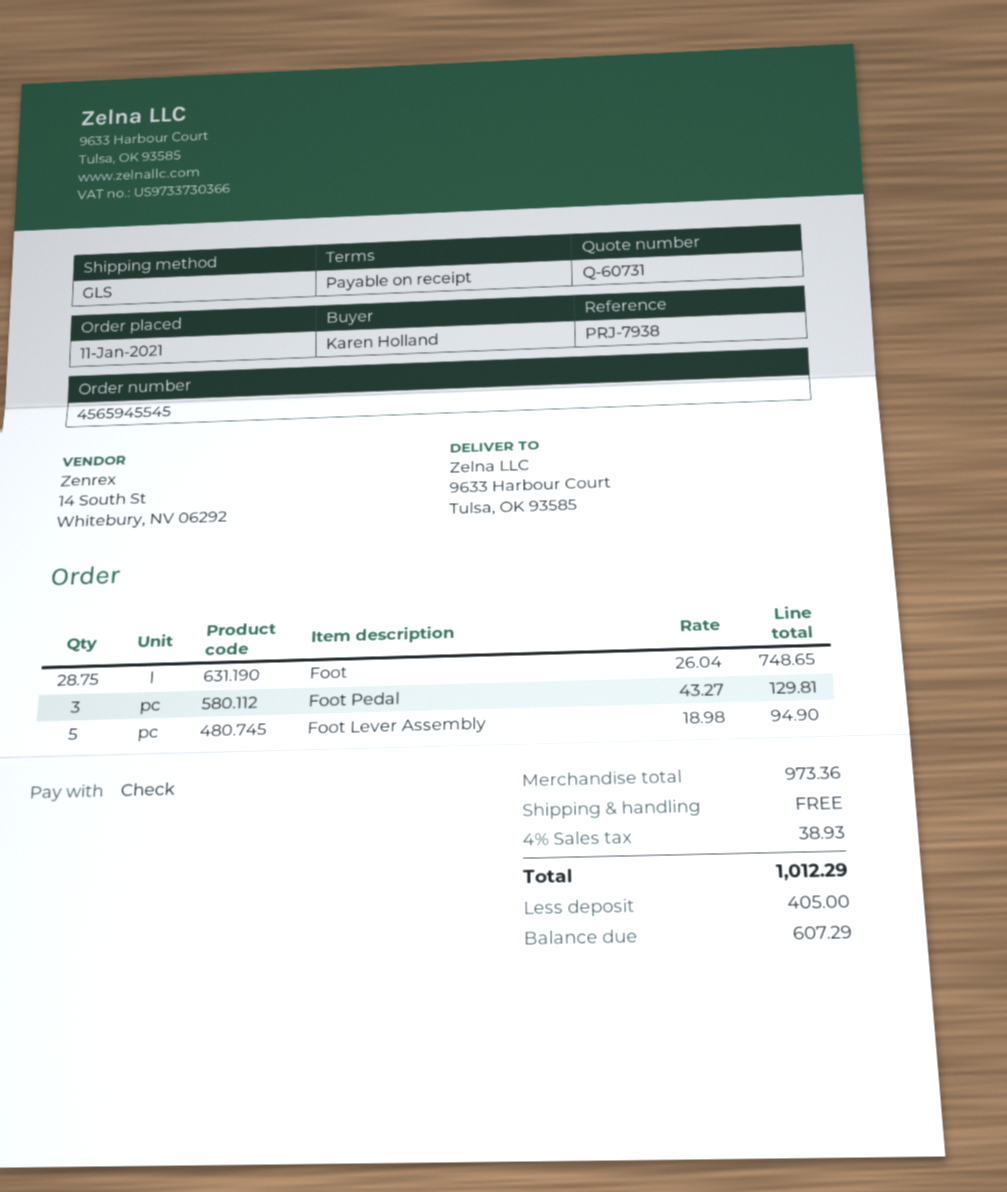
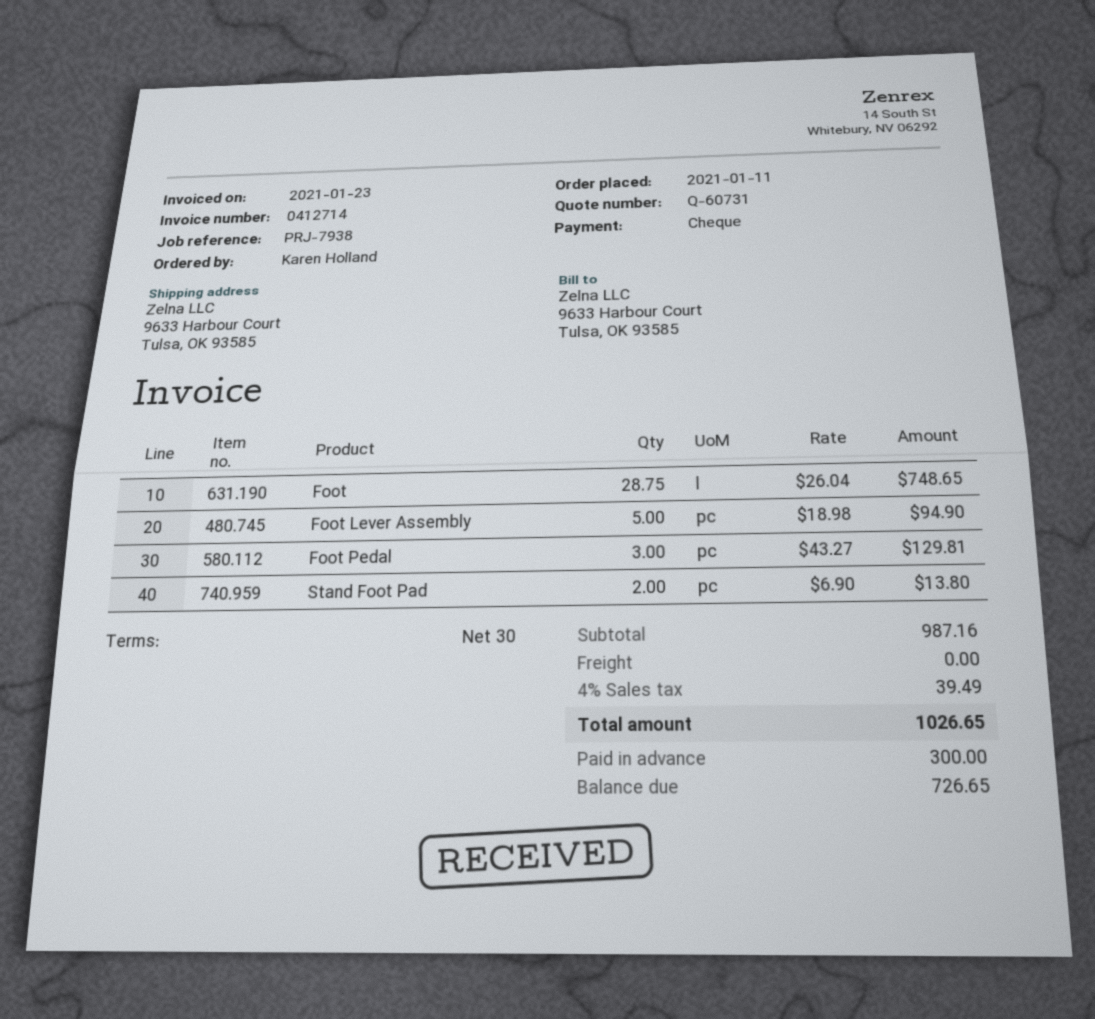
payment terms: on receipt -> 30 days
Stand Foot Pad: none -> 2 x 6.90 = 13.80
subtotal: 973.36 -> 987.16
tax: 4% = 38.93 -> 4% = 39.49
total: 1012.29 -> 1026.65
deposit: 405.00 -> 300.00
balance: 607.29 -> 726.65

